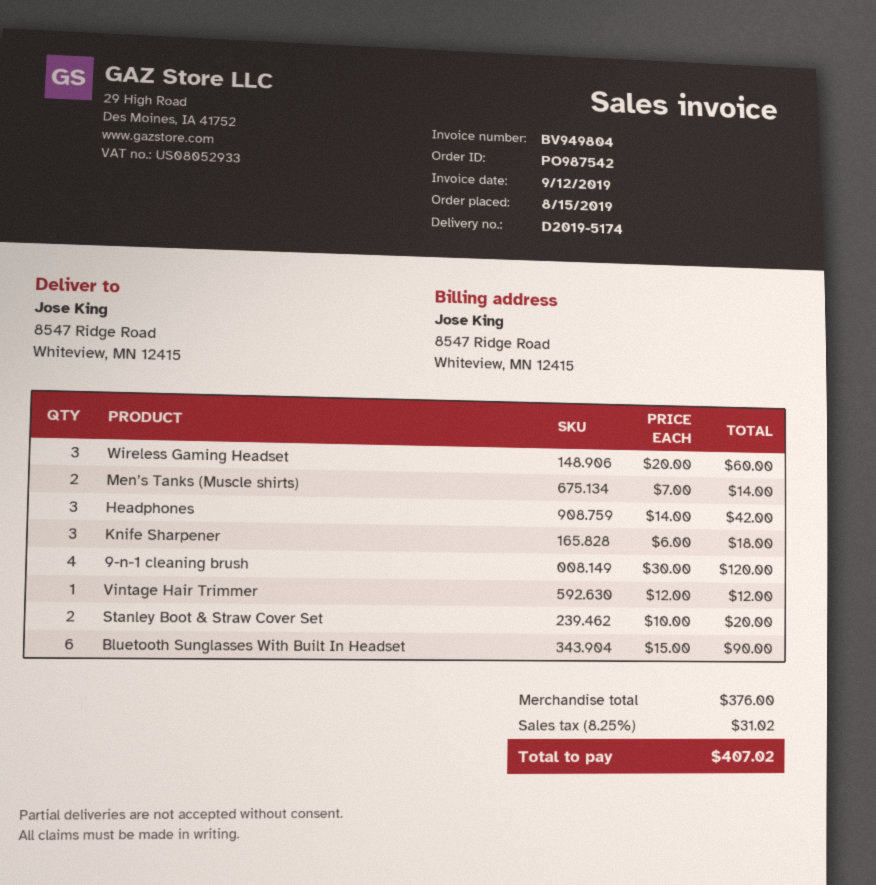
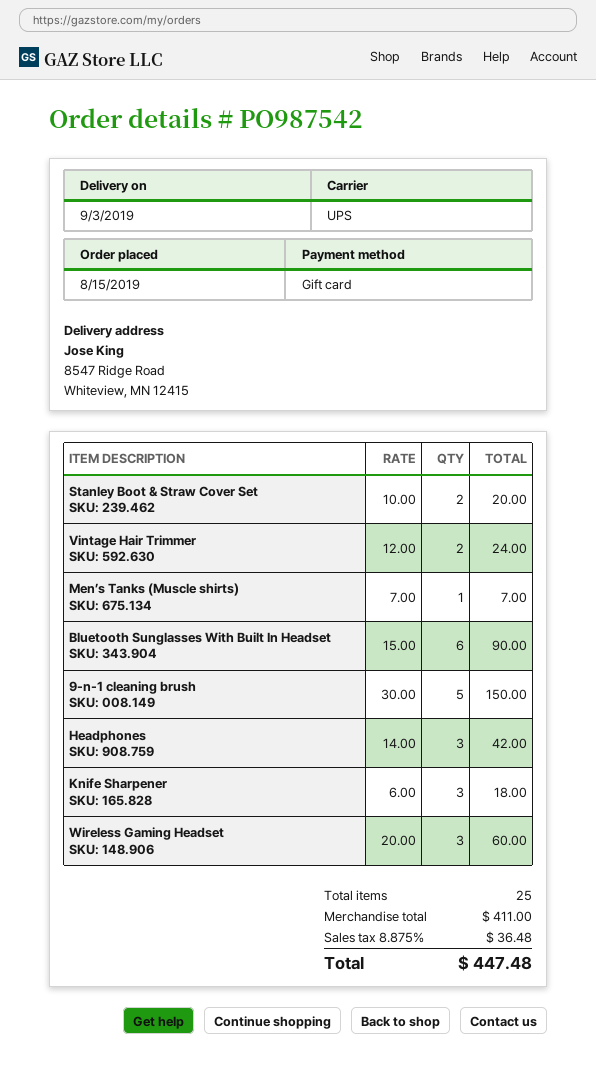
Men’s Tanks (Muscle shirts): 2 x 7.00 = 14.00 -> 1 x 7.00 = 7.00
9-n-1 cleaning brush: 4 x 30.00 = 120.00 -> 5 x 30.00 = 150.00
Vintage Hair Trimmer: 1 x 12.00 = 12.00 -> 2 x 12.00 = 24.00
subtotal: 376.00 -> 411.00
tax: 8.25% = 31.02 -> 8.875% = 36.48
total: 407.02 -> 447.48

